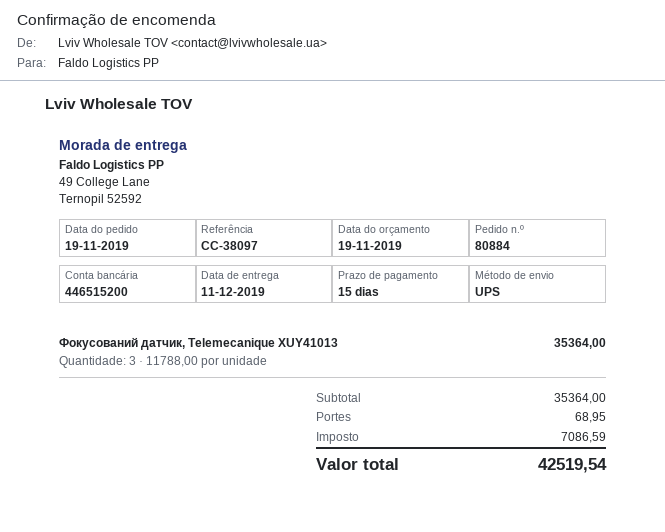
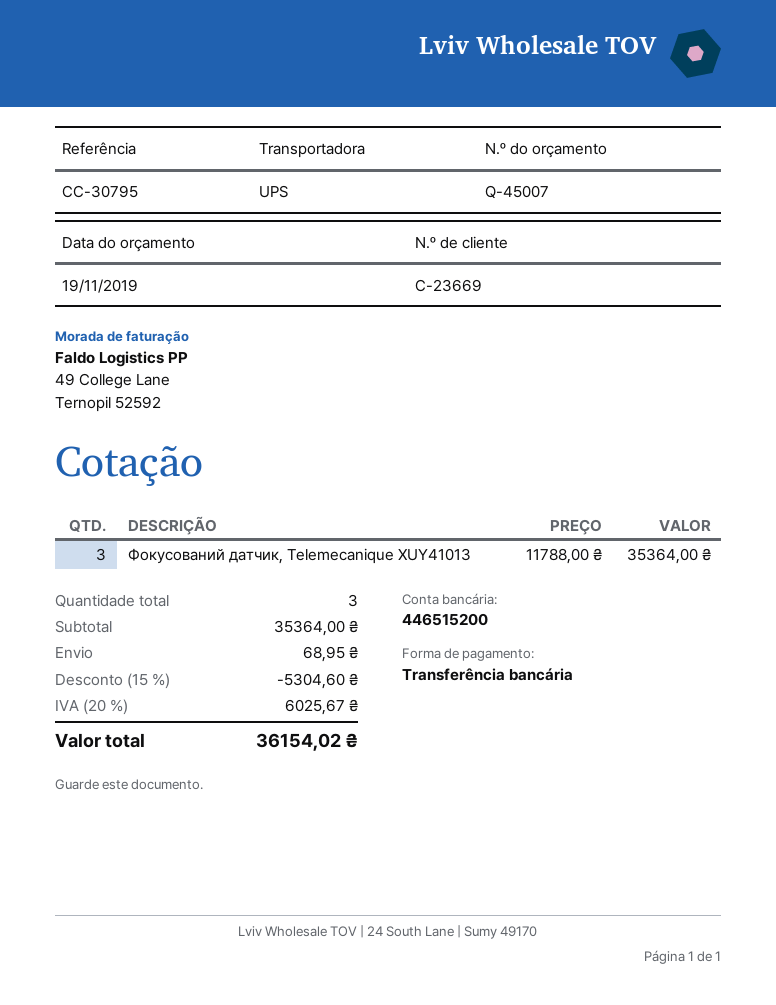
reference: CC-38097 -> CC-30795
discount: none -> 15% = 5304.60
tax: 7086.59 -> 6025.67
total: 42519.54 -> 36154.02

